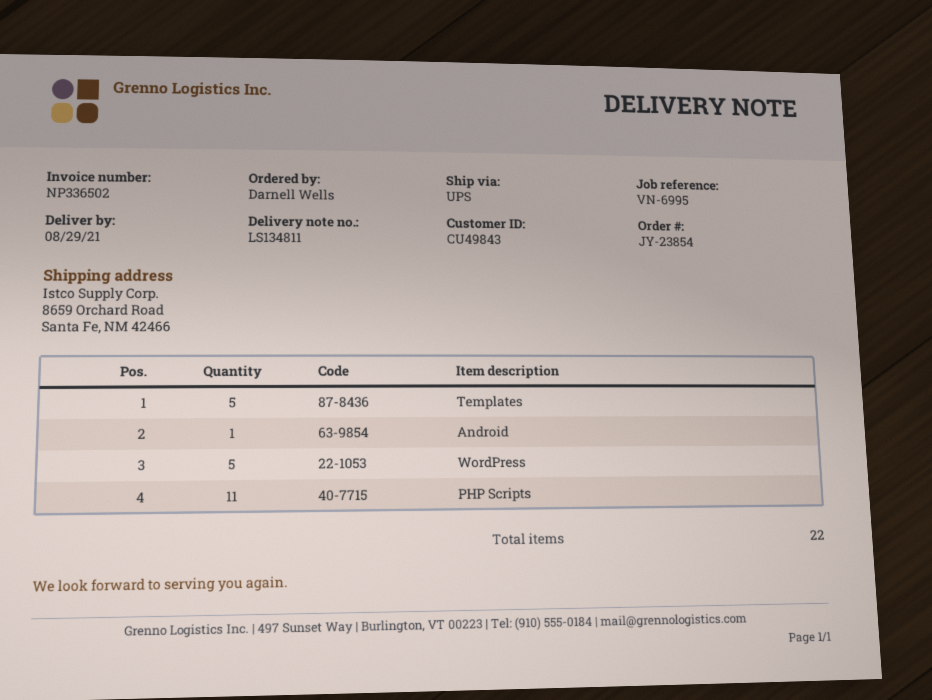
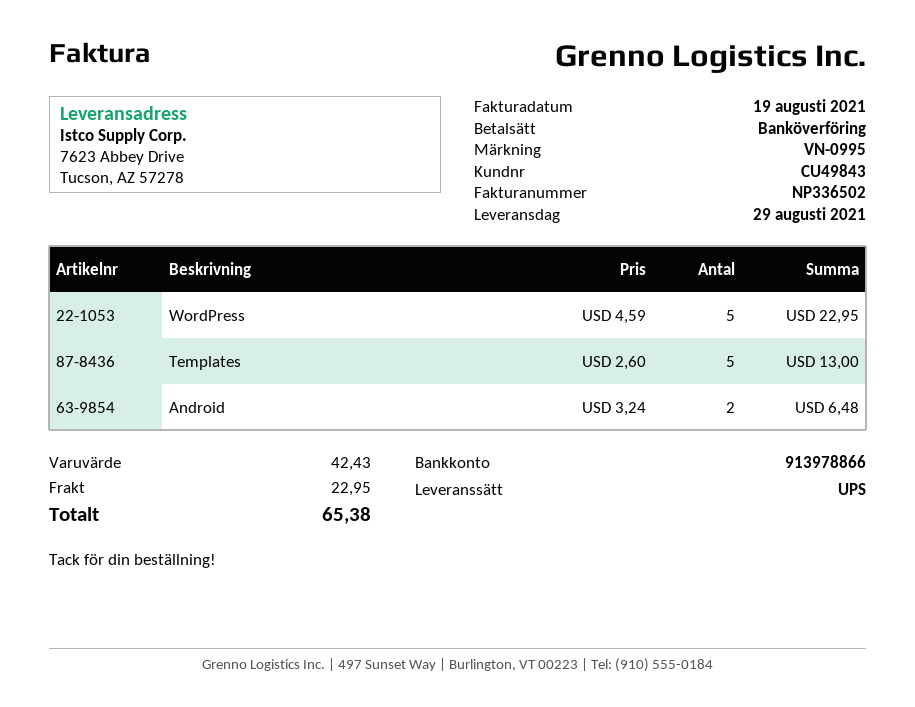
reference: VN-6995 -> VN-0995
ship to: 8659 Orchard Road, Santa Fe, NM 42466 -> 7623 Abbey Drive, Tucson, AZ 57278
Android: 1 -> 2
PHP Scripts: 11 -> none

